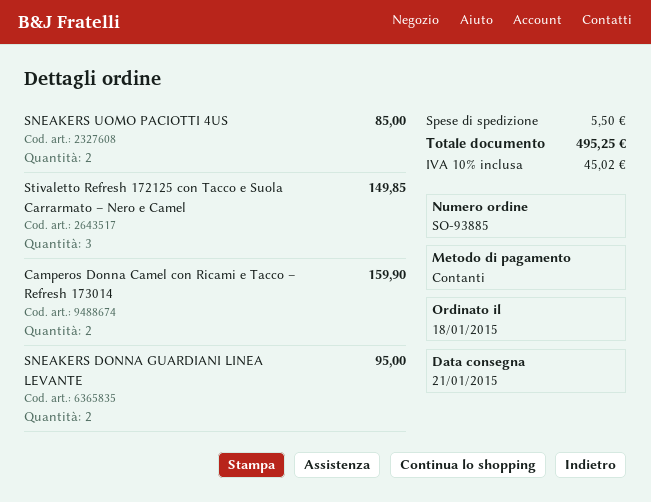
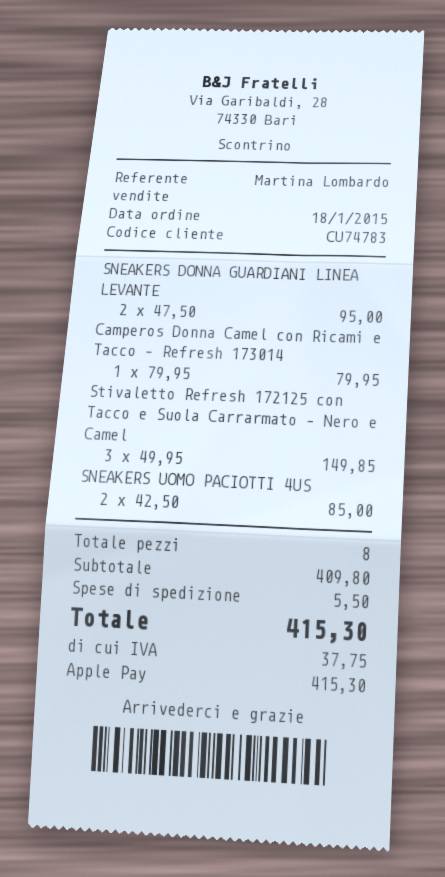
payment method: cash -> Apple Pay
Camperos Donna Camel con Ricami e Tacco – Refresh 173014: 2 for 159.90 -> 1 for 79.95
tax: 45.02 -> 37.75
total: 495.25 -> 415.30

